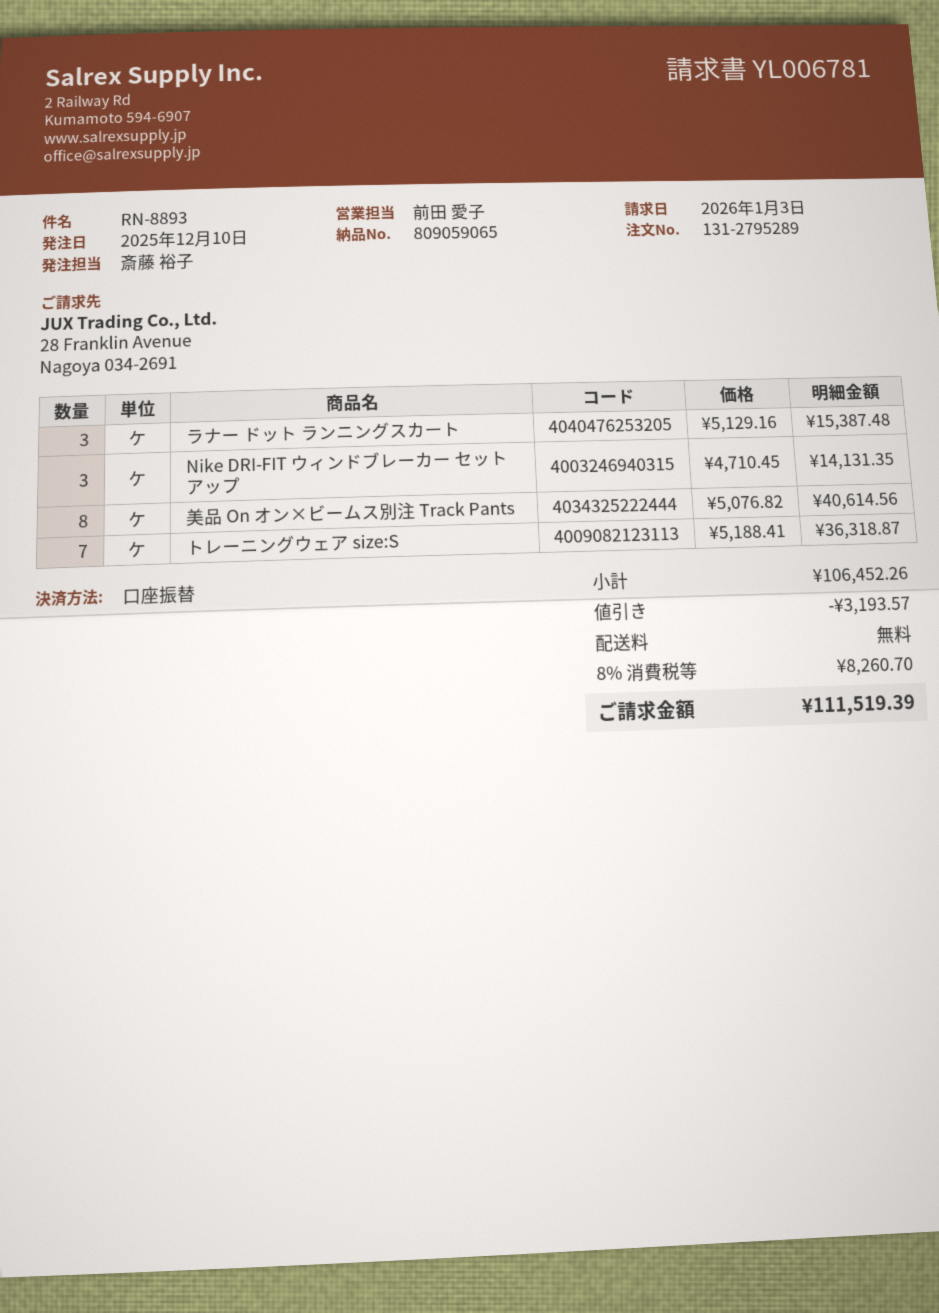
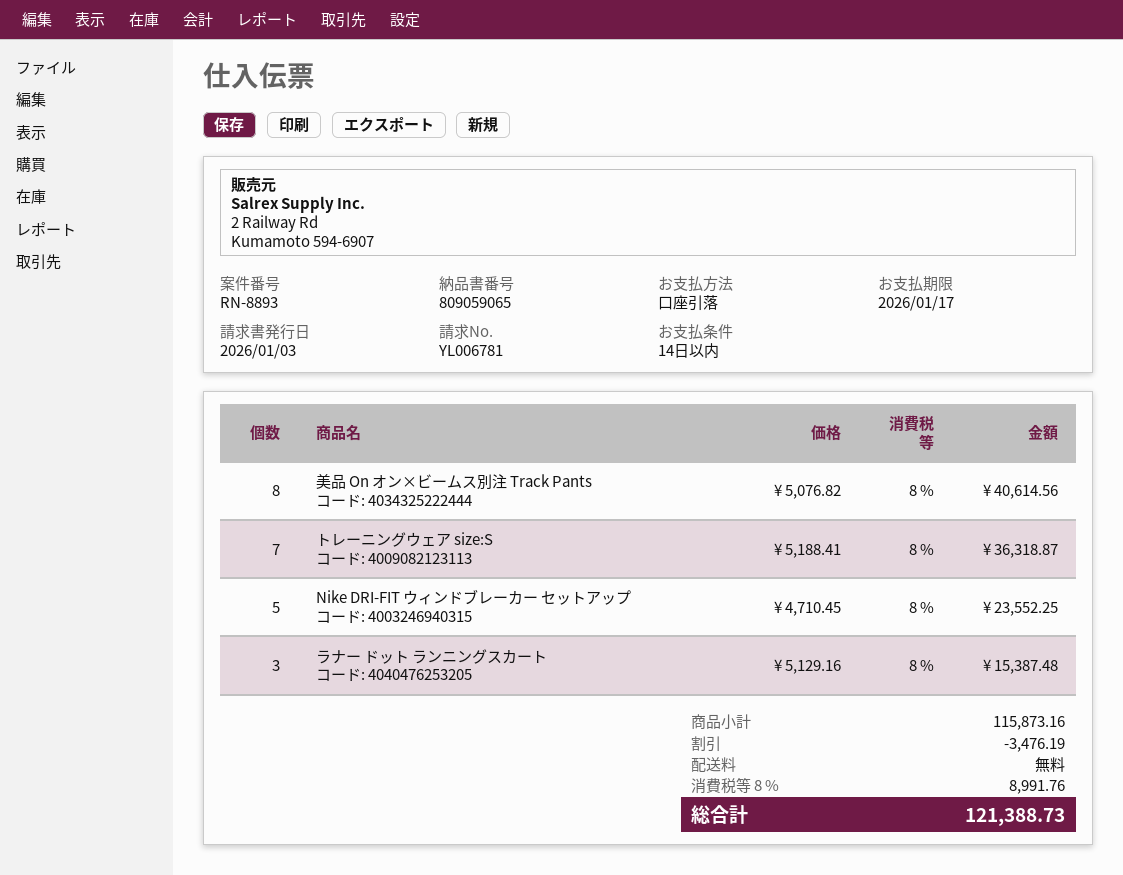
Nike DRI-FIT ウィンドブレーカー セットアップ: 3 x 4710.45 = 14131.35 -> 5 x 4710.45 = 23552.25
subtotal: 106452.26 -> 115873.16
discount: 3193.57 -> 3476.19
tax: 8% = 8260.70 -> 8% = 8991.76
total: 111519.39 -> 121388.73

